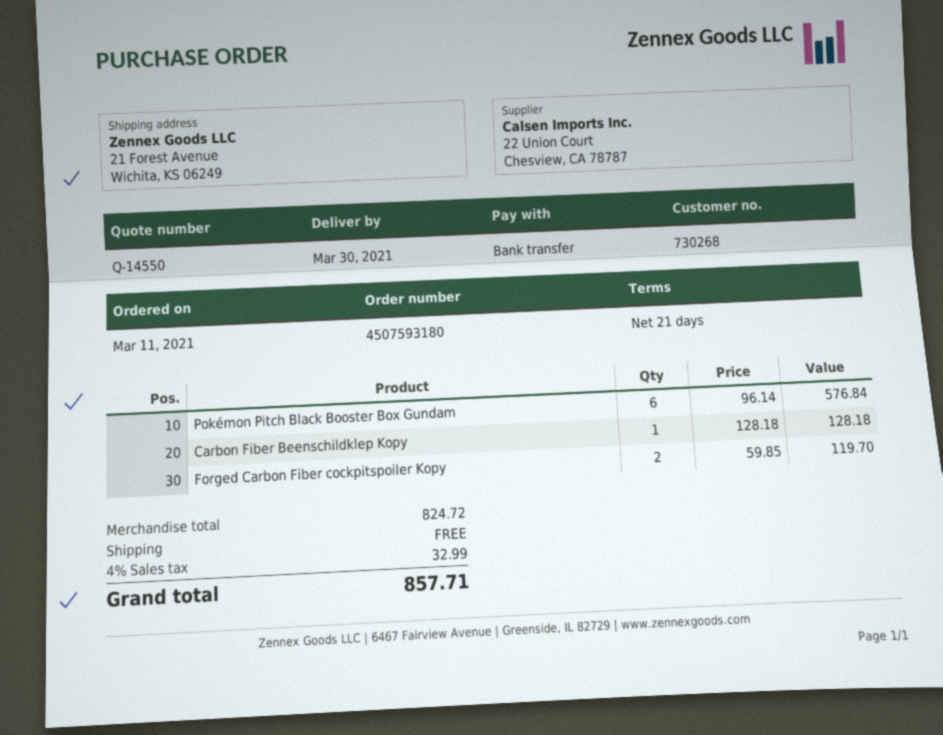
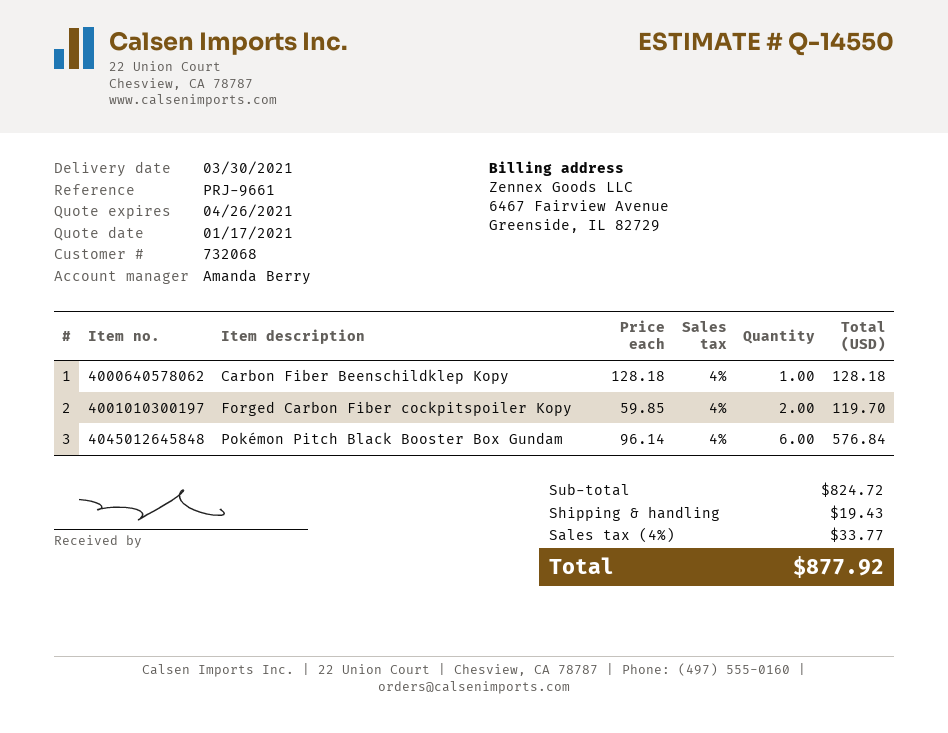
customer number: 730268 -> 732068
shipping: 0.00 -> 19.43
tax: 4% = 32.99 -> 4% = 33.77
total: 857.71 -> 877.92

